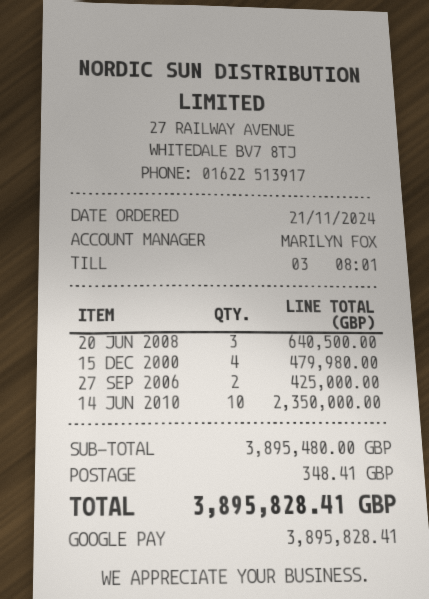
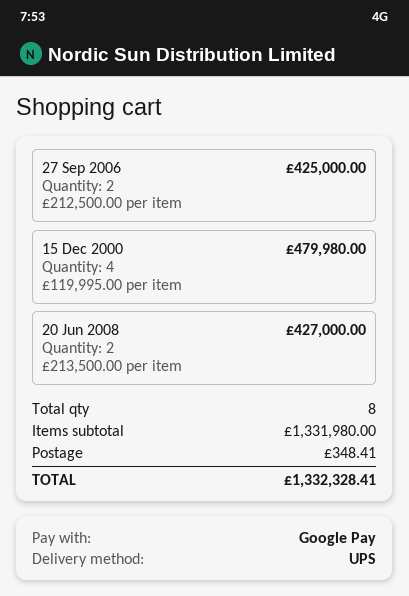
20 JUN 2008: 3 for 640500.00 -> 2 for 427000.00
14 JUN 2010: 10 for 2350000.00 -> none
subtotal: 3895480.00 -> 1331980.00
total: 3895828.41 -> 1332328.41

